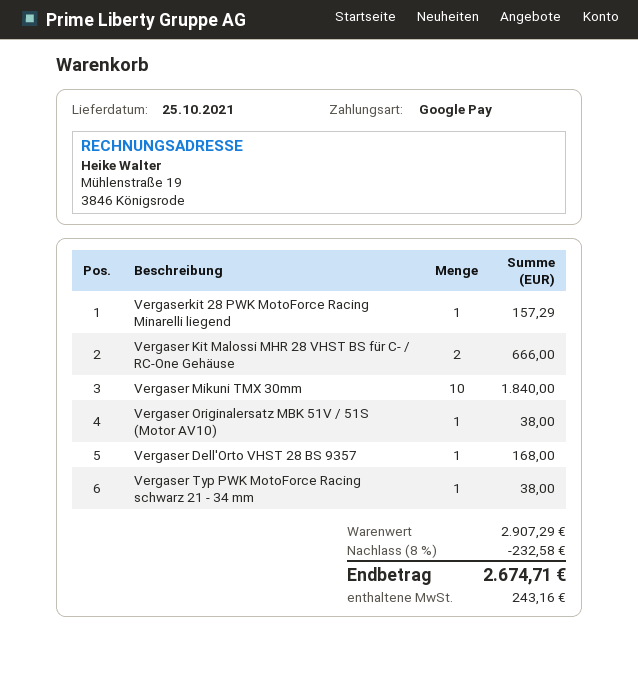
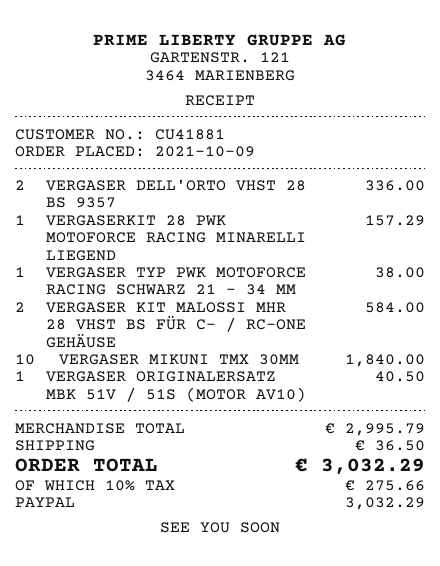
payment method: Google Pay -> PayPal
Vergaser Kit Malossi MHR 28 VHST BS für C- / RC-One Gehäuse: 2 for 666.00 -> 2 for 584.00
Vergaser Originalersatz MBK 51V / 51S (Motor AV10): 1 for 38.00 -> 1 for 40.50
Vergaser Dell'Orto VHST 28 BS 9357: 1 for 168.00 -> 2 for 336.00
subtotal: 2907.29 -> 2995.79
discount: 8% = 232.58 -> none
shipping: none -> 36.50
tax: 243.16 -> 275.66
total: 2674.71 -> 3032.29

